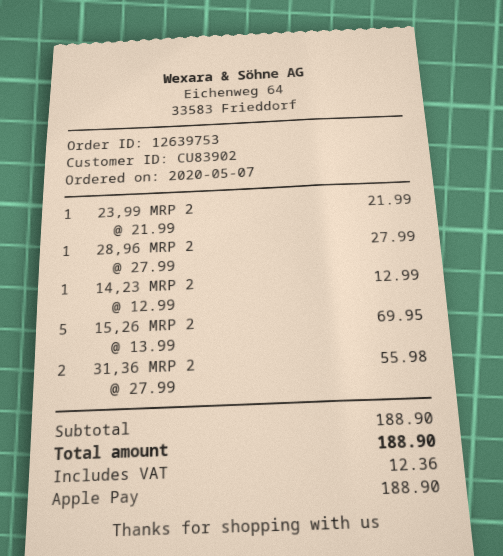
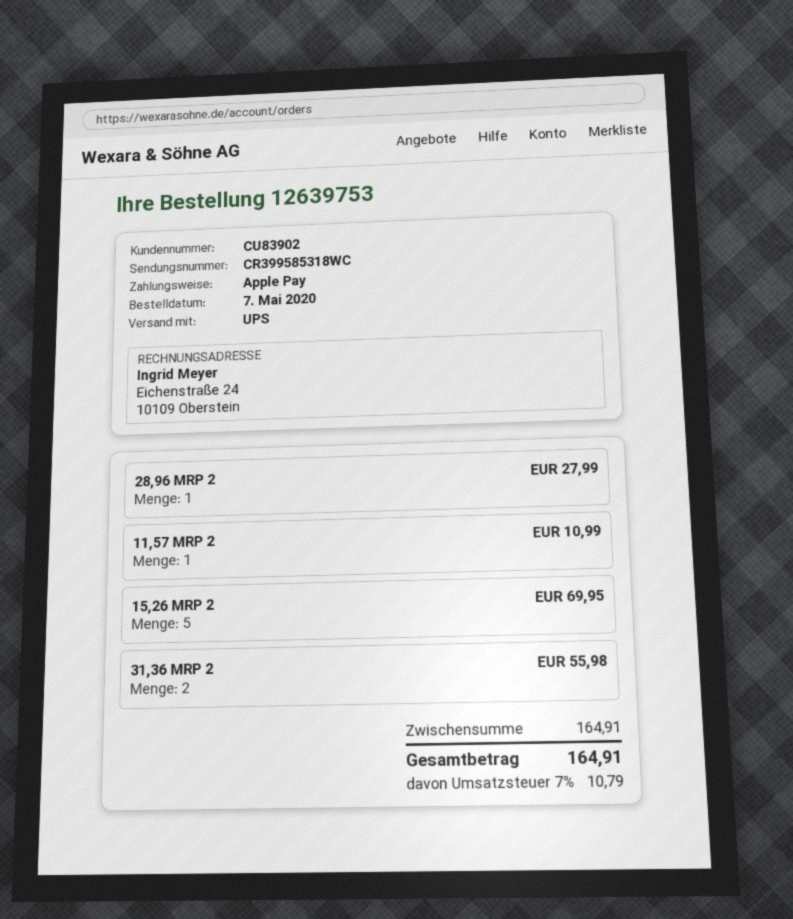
23,99 MRP 2: 1 for 21.99 -> none
14,23 MRP 2: 1 for 12.99 -> none
11,57 MRP 2: none -> 1 for 10.99
subtotal: 188.90 -> 164.91
tax: 12.36 -> 10.79
total: 188.90 -> 164.91

